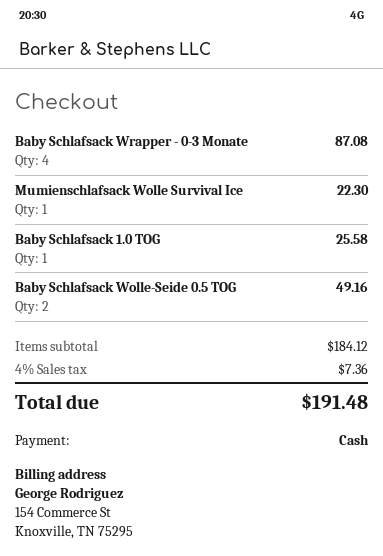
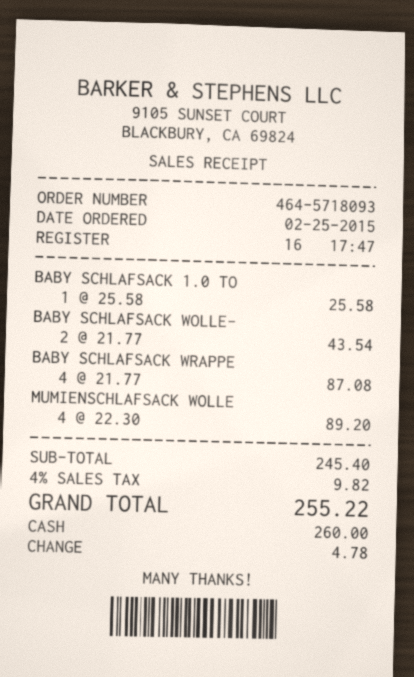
Mumienschlafsack Wolle Survival Ice: 1 for 22.30 -> 4 for 89.20
Baby Schlafsack Wolle-Seide 0.5 TOG: 2 for 49.16 -> 2 for 43.54
subtotal: 184.12 -> 245.40
tax: 4% = 7.36 -> 4% = 9.82
total: 191.48 -> 255.22

